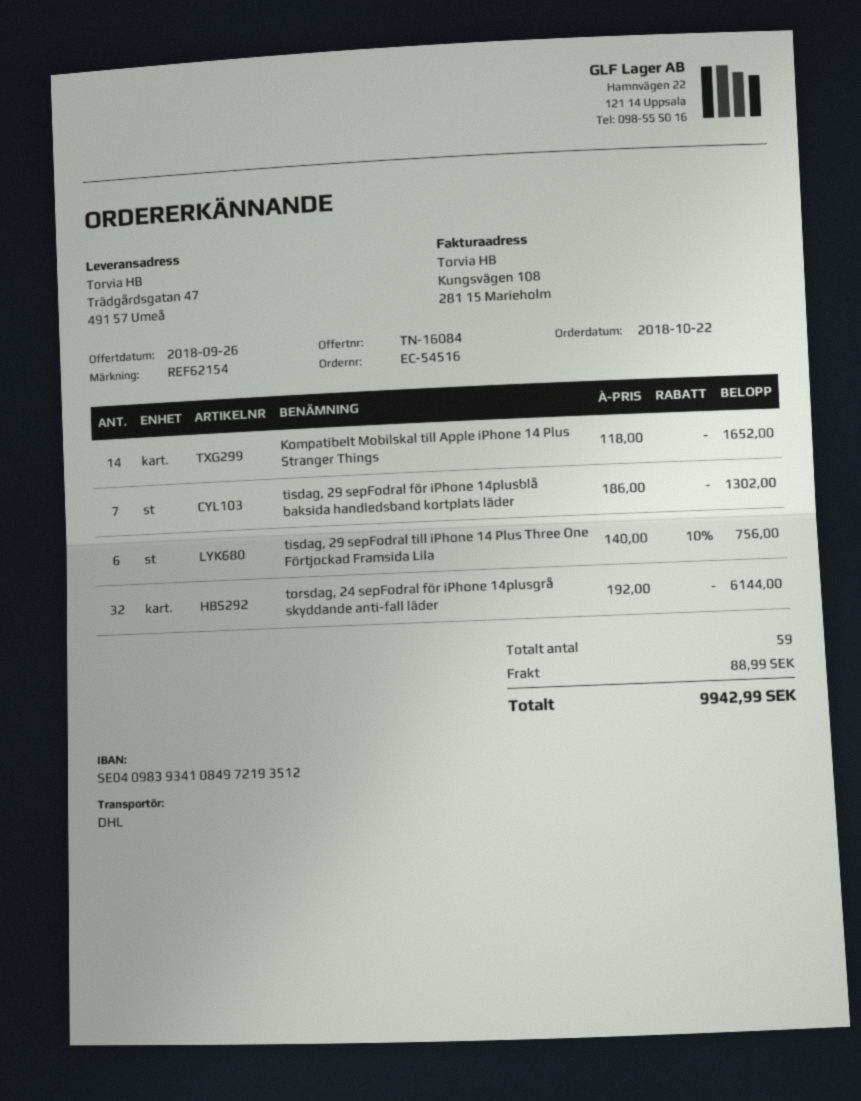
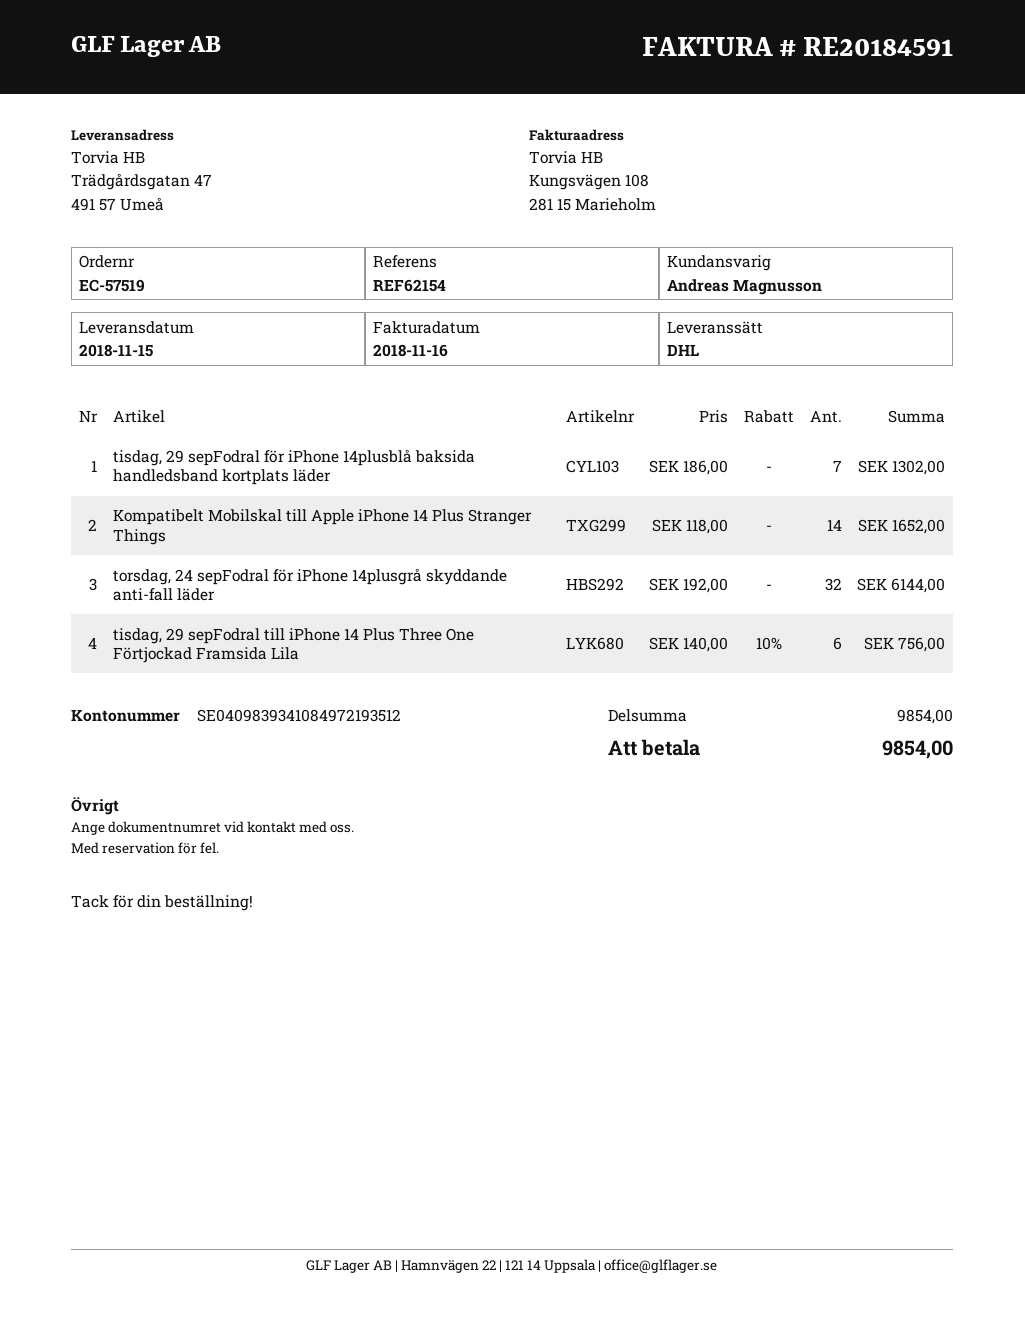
order number: EC-54516 -> EC-57519
shipping: 88.99 -> none
total: 9942.99 -> 9854.00

